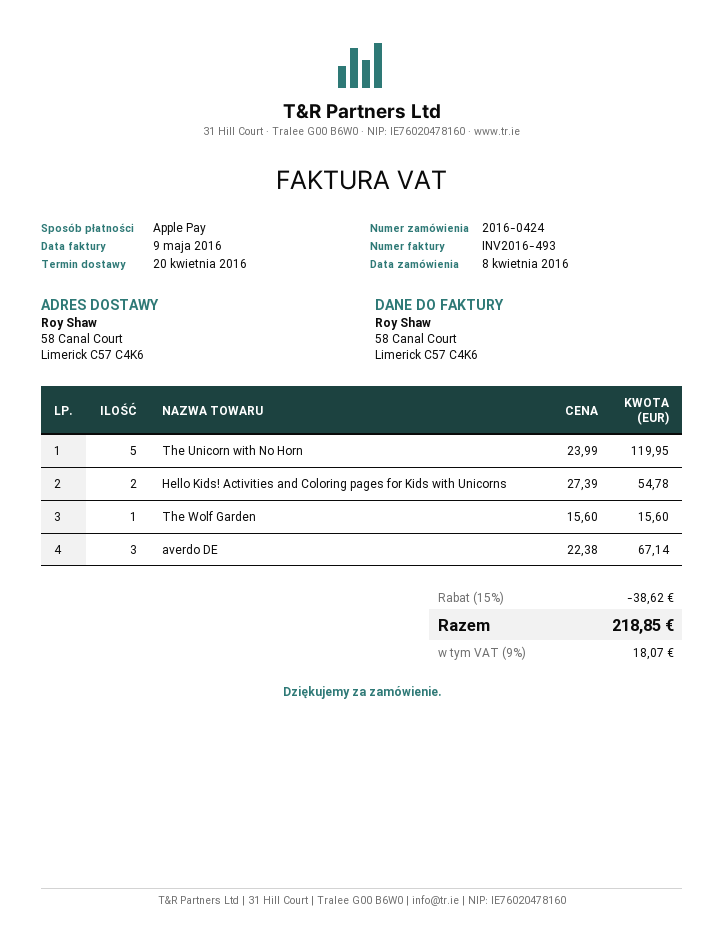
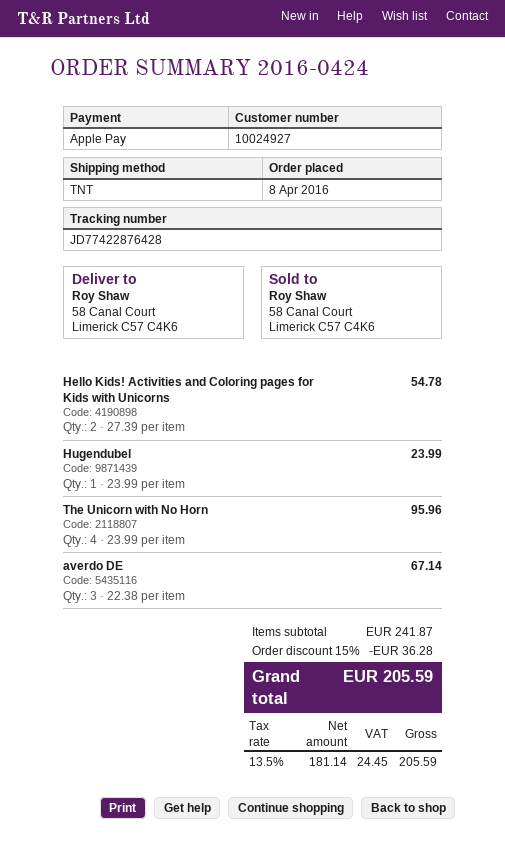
The Unicorn with No Horn: 5 x 23.99 = 119.95 -> 4 x 23.99 = 95.96
The Wolf Garden: 1 x 15.60 = 15.60 -> none
Hugendubel: none -> 1 x 23.99 = 23.99
discount: 15% = 38.62 -> 15% = 36.28
tax: 9% = 18.07 -> 13.5% = 24.45
total: 218.85 -> 205.59

